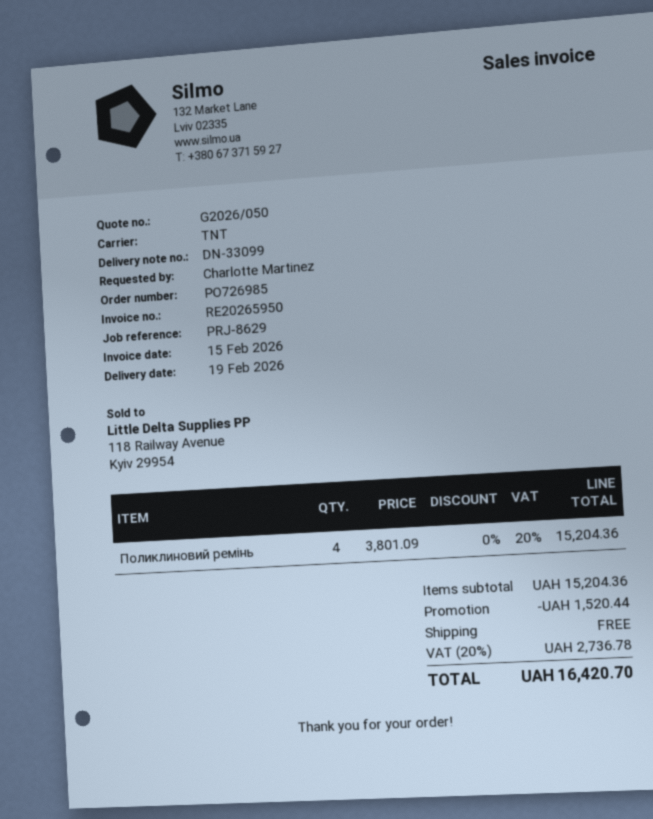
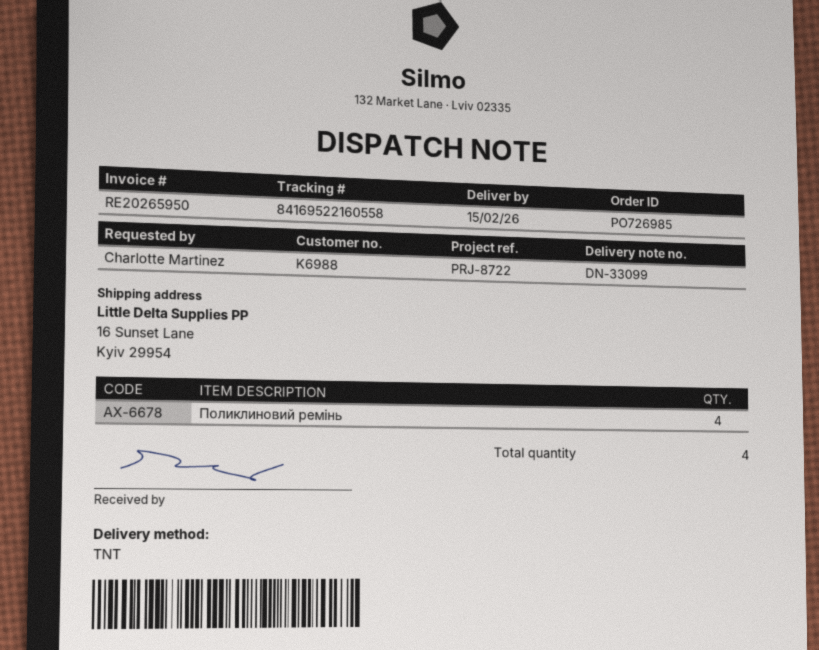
delivery date: 2026-02-19 -> 2026-02-15
reference: PRJ-8629 -> PRJ-8722

